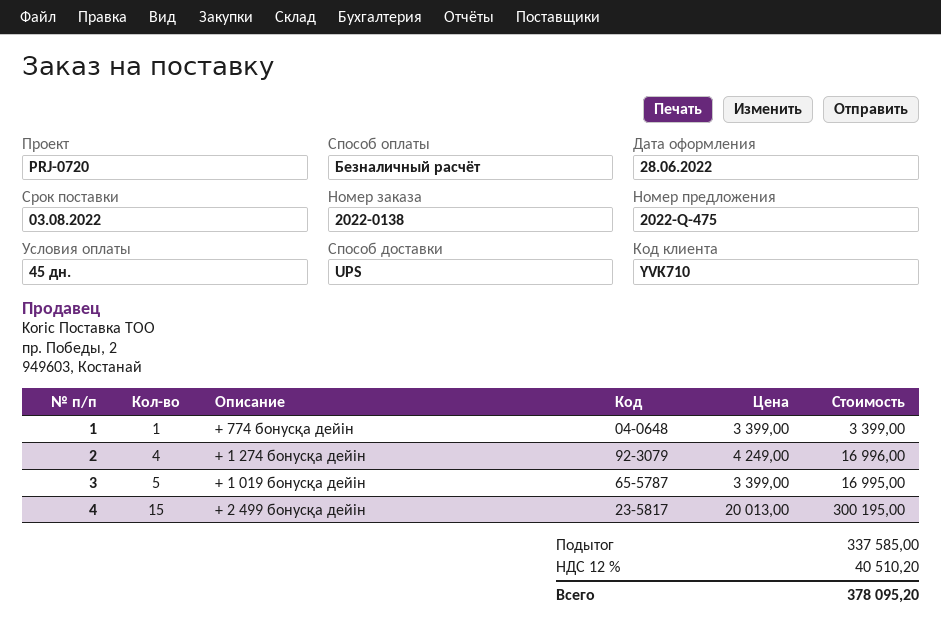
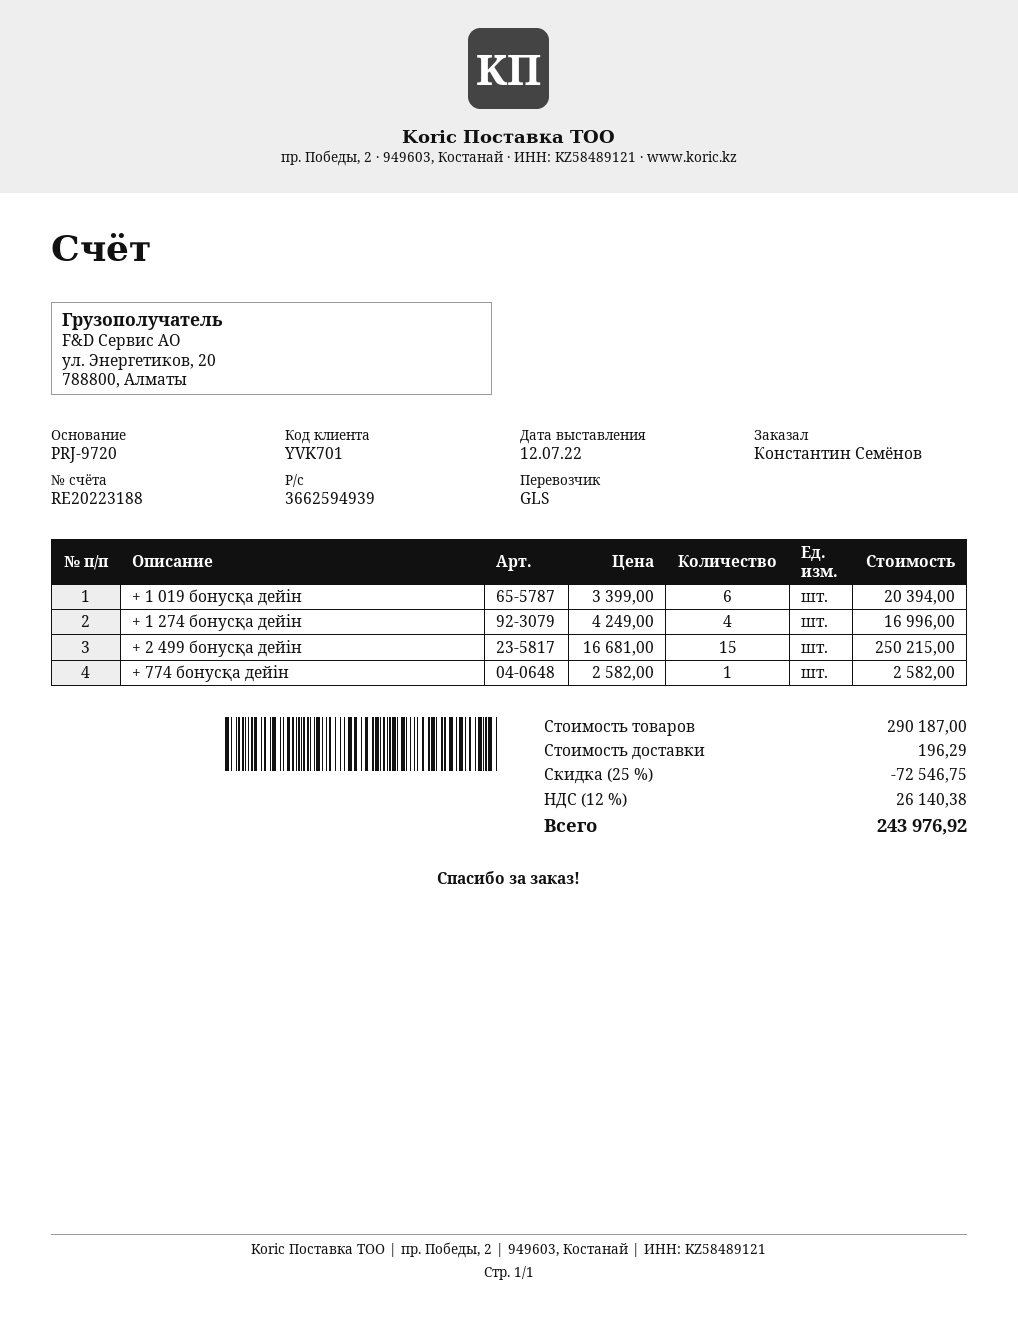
customer number: YVK710 -> YVK701
reference: PRJ-0720 -> PRJ-9720
shipping method: UPS -> GLS
+ 774 бонусқа дейін: 1 x 3399.00 = 3399.00 -> 1 x 2582.00 = 2582.00
+ 1 019 бонусқа дейін: 5 x 3399.00 = 16995.00 -> 6 x 3399.00 = 20394.00
+ 2 499 бонусқа дейін: 15 x 20013.00 = 300195.00 -> 15 x 16681.00 = 250215.00
subtotal: 337585.00 -> 290187.00
discount: none -> 25% = 72546.75
shipping: none -> 196.29
tax: 12% = 40510.20 -> 12% = 26140.38
total: 378095.20 -> 243976.92

